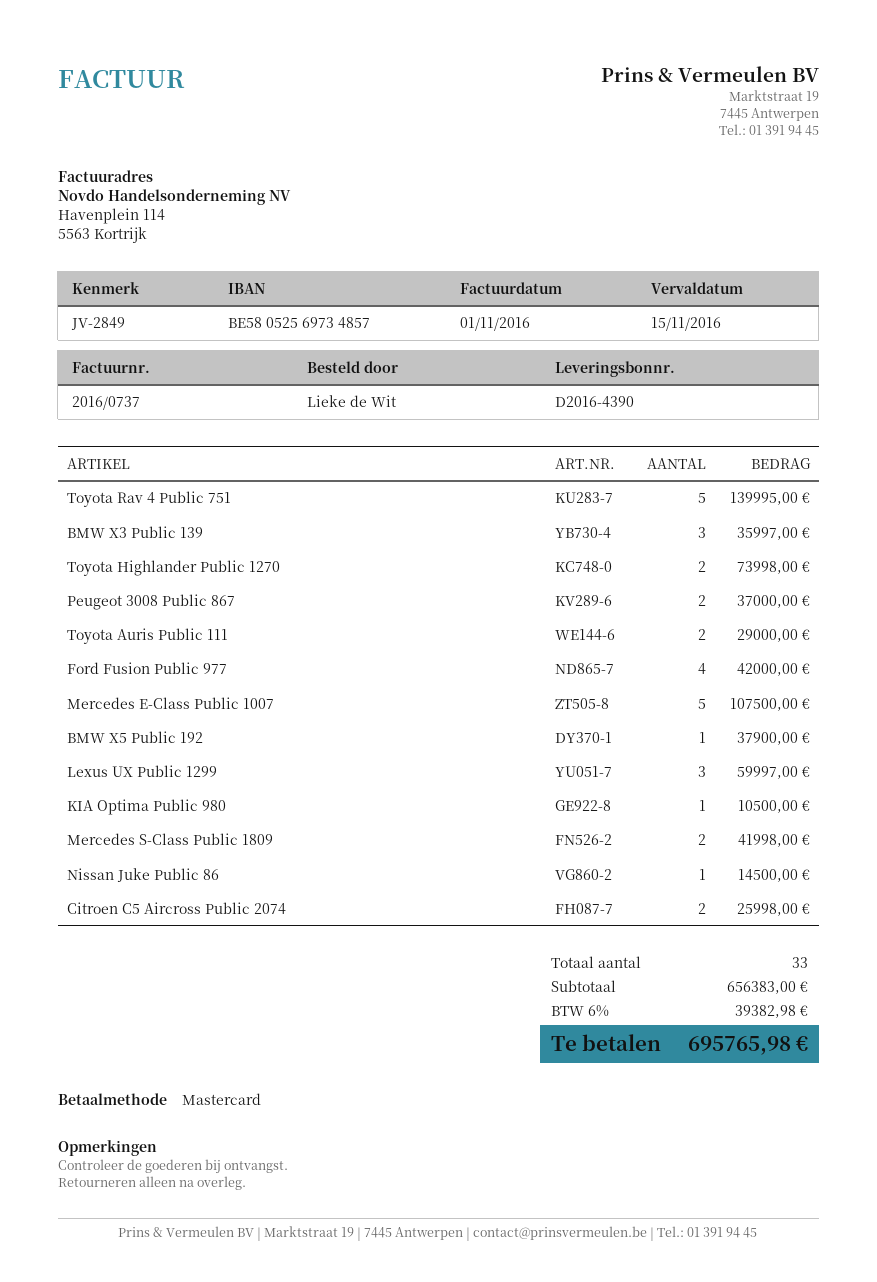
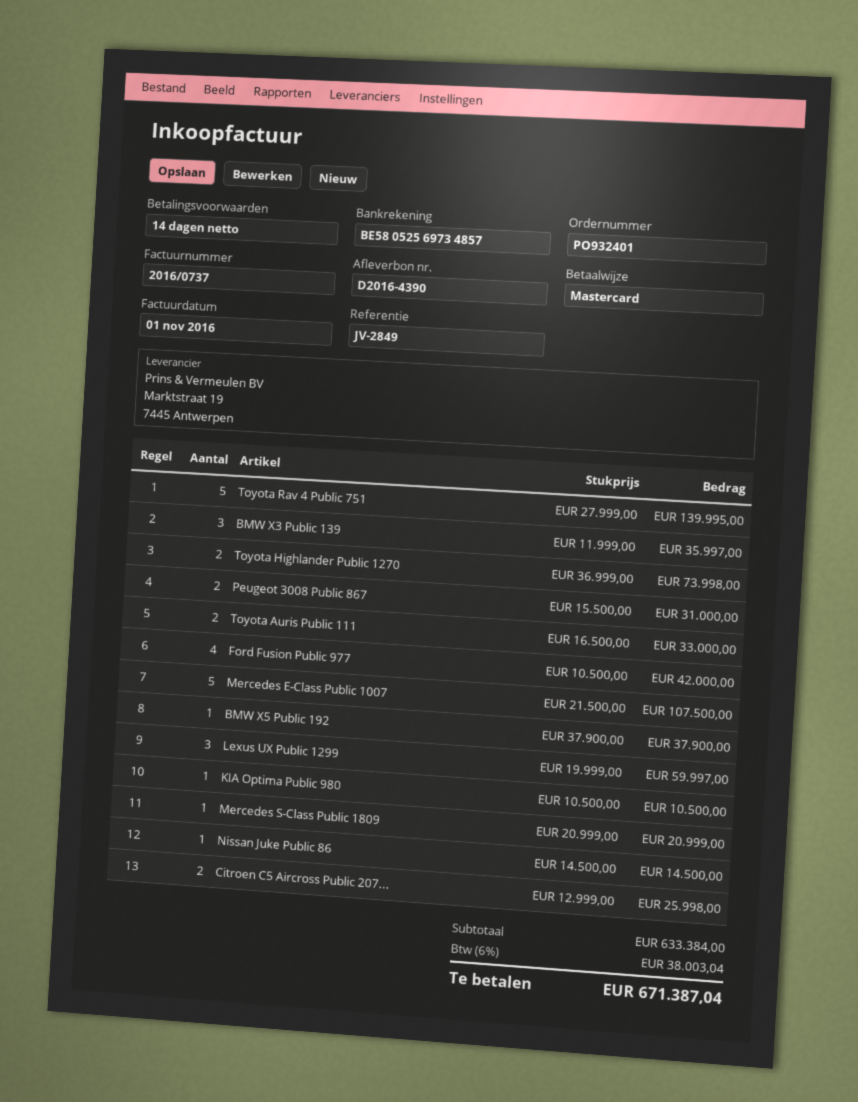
Peugeot 3008 Public 867: 2 for 37000.00 -> 2 for 31000.00
Toyota Auris Public 111: 2 for 29000.00 -> 2 for 33000.00
Mercedes S-Class Public 1809: 2 for 41998.00 -> 1 for 20999.00
subtotal: 656383.00 -> 633384.00
tax: 6% = 39382.98 -> 6% = 38003.04
total: 695765.98 -> 671387.04

